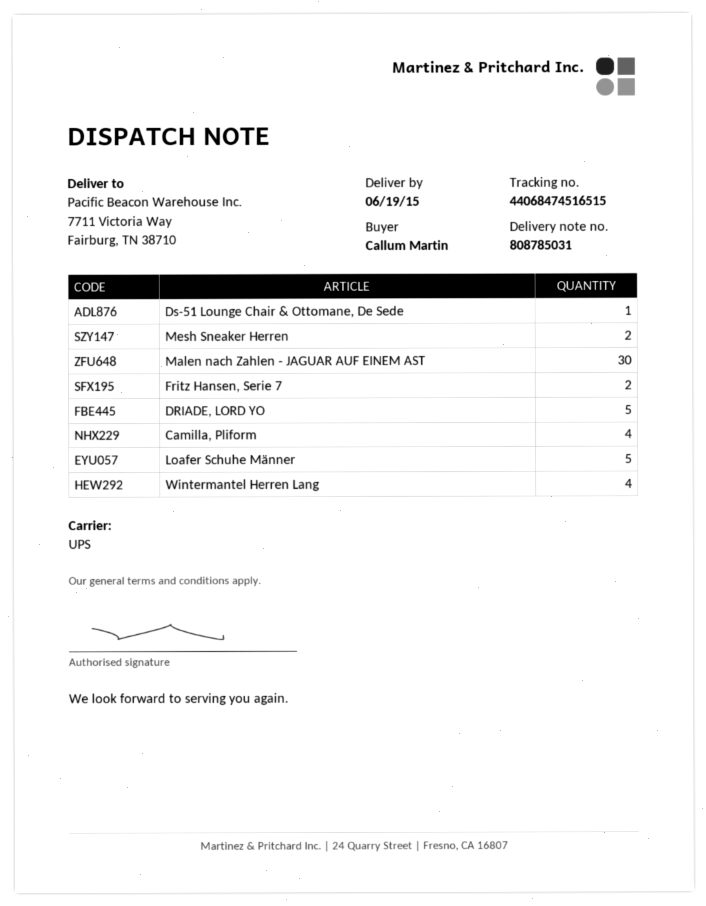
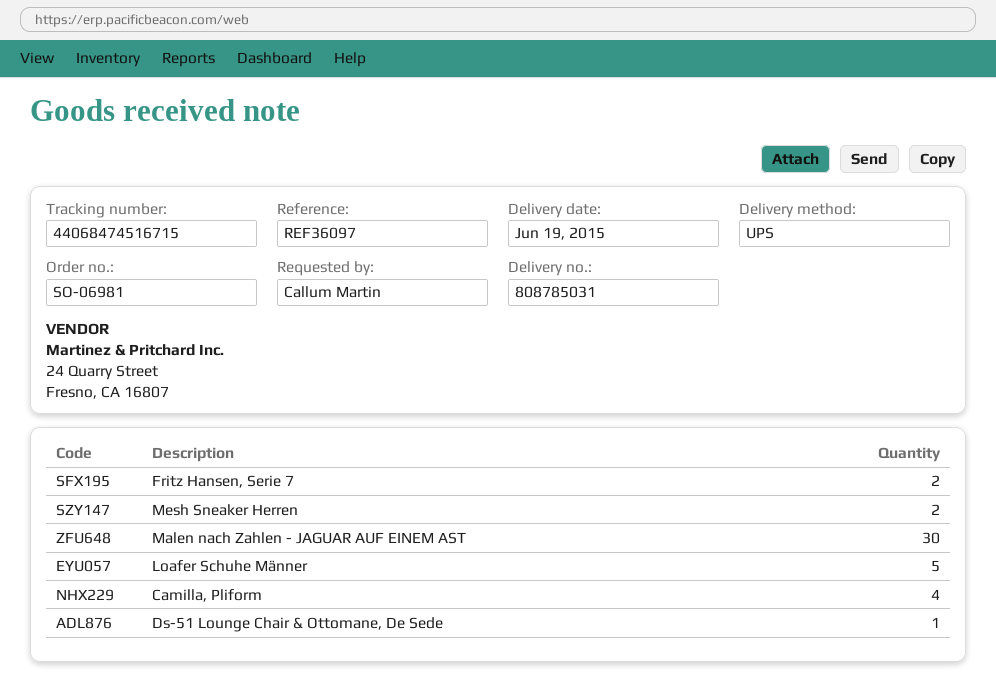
tracking number: 44068474516515 -> 44068474516715
DRIADE, LORD YO: 5 -> none
Wintermantel Herren Lang: 4 -> none

